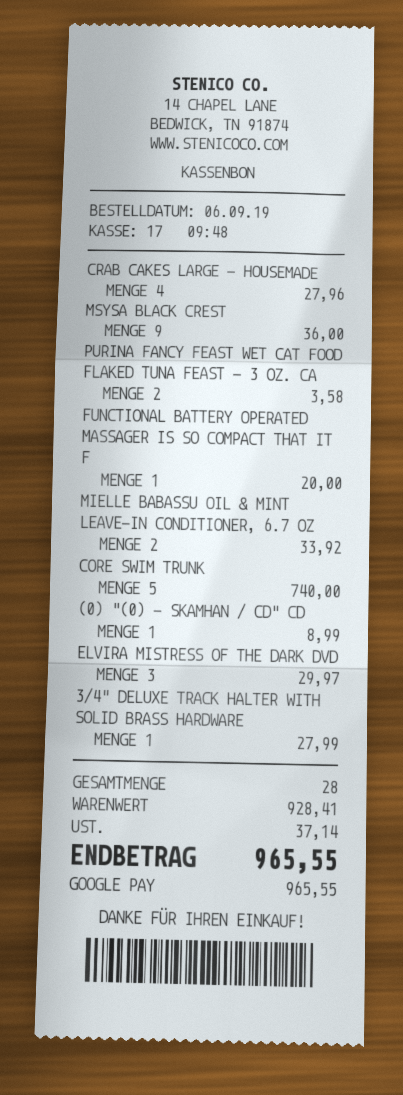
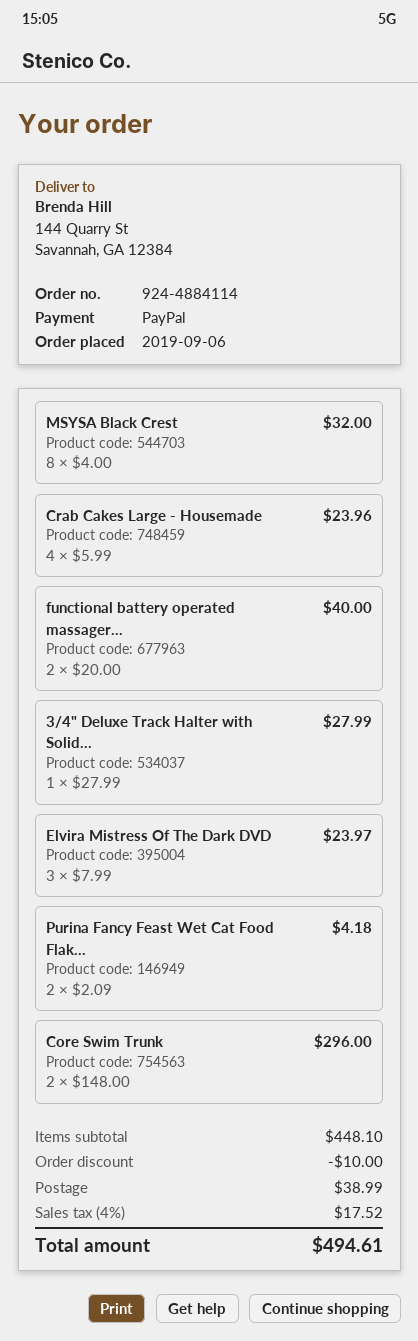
payment method: Google Pay -> PayPal
CRAB CAKES LARGE - HOUSEMADE: 4 for 27.96 -> 4 for 23.96
MSYSA BLACK CREST: 9 for 36.00 -> 8 for 32.00
PURINA FANCY FEAST WET CAT FOOD FLAKED TUNA FEAST - 3 OZ. CA: 2 for 3.58 -> 2 for 4.18
FUNCTIONAL BATTERY OPERATED MASSAGER IS SO COMPACT THAT IT F: 1 for 20.00 -> 2 for 40.00
MIELLE BABASSU OIL & MINT LEAVE-IN CONDITIONER, 6.7 OZ: 2 for 33.92 -> none
CORE SWIM TRUNK: 5 for 740.00 -> 2 for 296.00
(0) "(0) - SKAMHAN / CD" CD: 1 for 8.99 -> none
ELVIRA MISTRESS OF THE DARK DVD: 3 for 29.97 -> 3 for 23.97
subtotal: 928.41 -> 448.10
discount: none -> 10.00
shipping: none -> 38.99
tax: 37.14 -> 17.52
total: 965.55 -> 494.61

